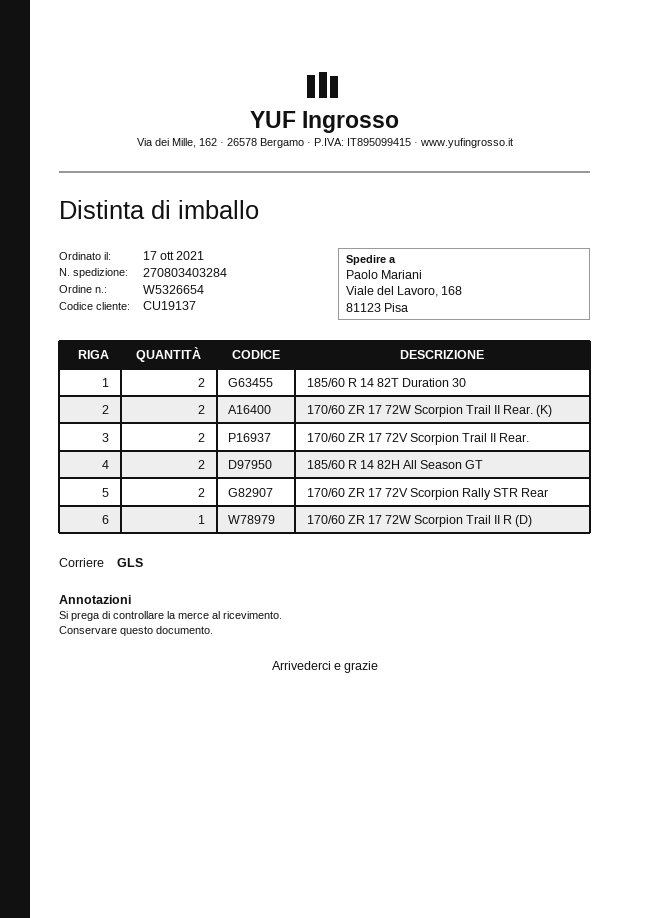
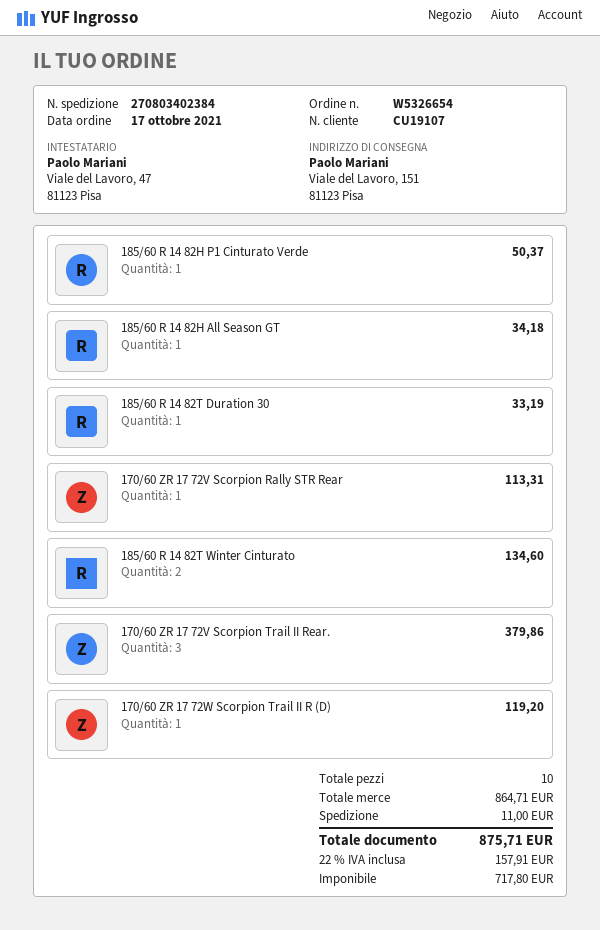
customer number: CU19137 -> CU19107
tracking number: 270803403284 -> 270803402384
ship to: Viale del Lavoro, 168, 81123 Pisa -> Viale del Lavoro, 151, 81123 Pisa
185/60 R 14 82T Duration 30: 2 -> 1
170/60 ZR 17 72W Scorpion Trail II Rear. (K): 2 -> none
170/60 ZR 17 72V Scorpion Trail II Rear.: 2 -> 3
185/60 R 14 82H All Season GT: 2 -> 1
170/60 ZR 17 72V Scorpion Rally STR Rear: 2 -> 1
185/60 R 14 82H P1 Cinturato Verde: none -> 1
185/60 R 14 82T Winter Cinturato: none -> 2

